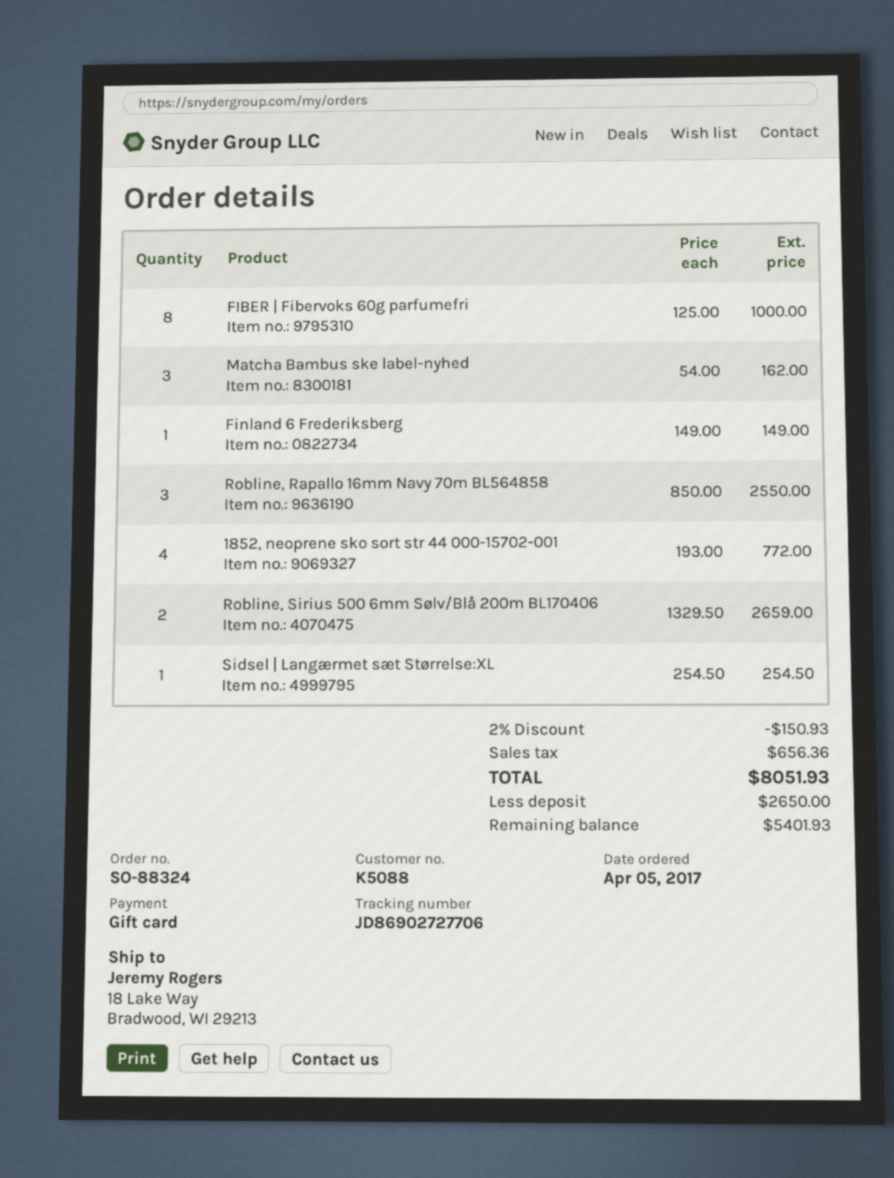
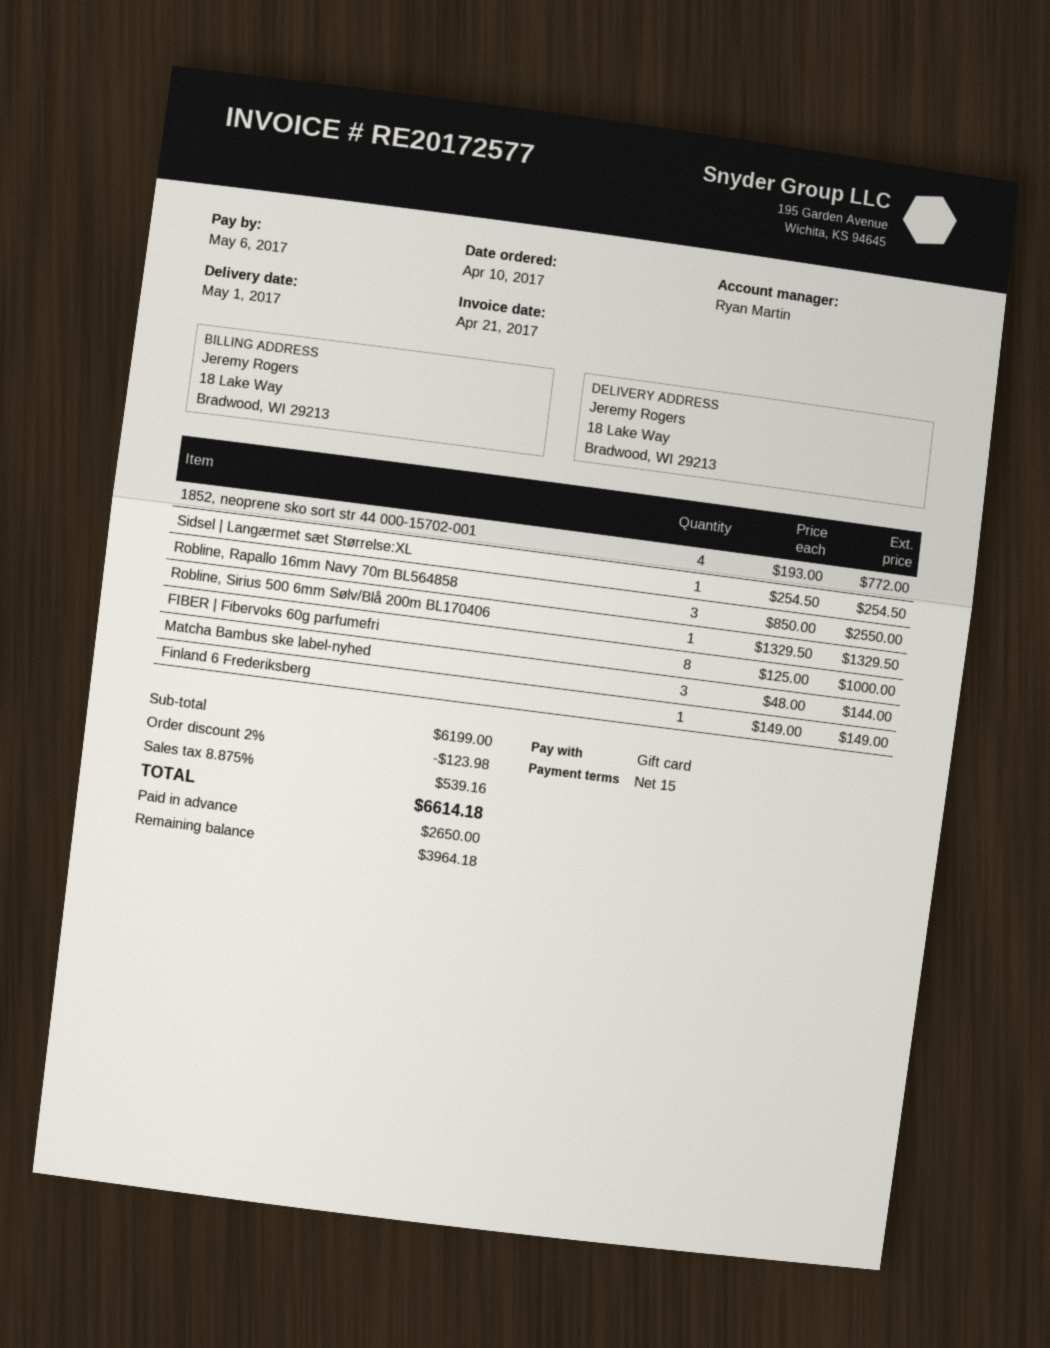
order date: 2017-04-05 -> 2017-04-10
Matcha Bambus ske label-nyhed: 3 x 54.00 = 162.00 -> 3 x 48.00 = 144.00
Robline, Sirius 500 6mm Sølv/Blå 200m BL170406: 2 x 1329.50 = 2659.00 -> 1 x 1329.50 = 1329.50
discount: 2% = 150.93 -> 2% = 123.98
tax: 656.36 -> 539.16
total: 8051.93 -> 6614.18
balance: 5401.93 -> 3964.18

